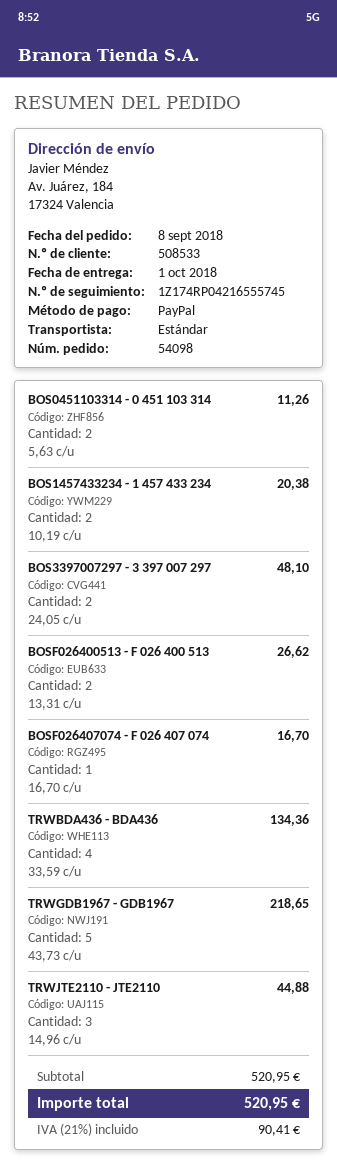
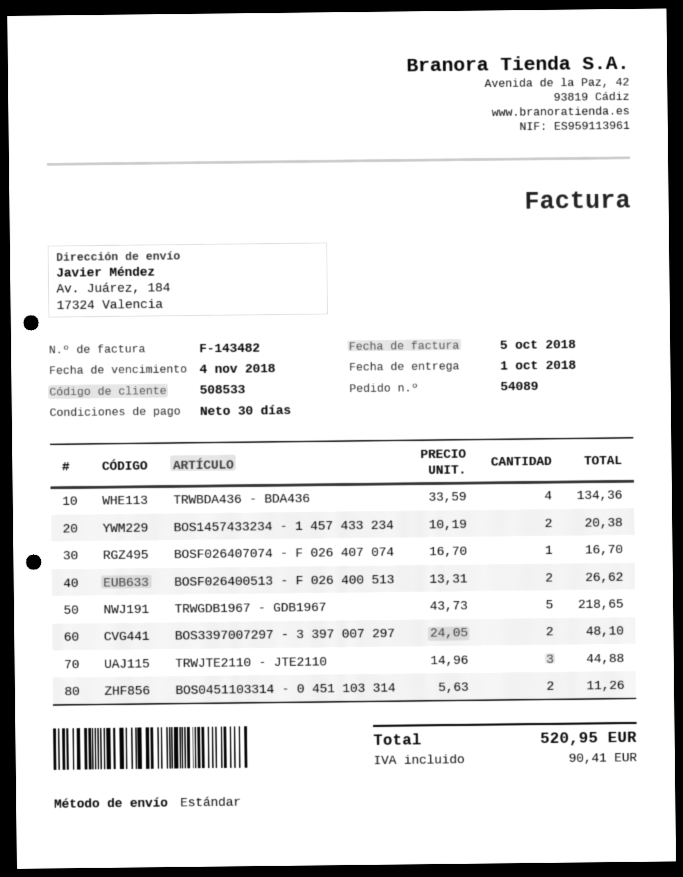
order number: 54098 -> 54089

